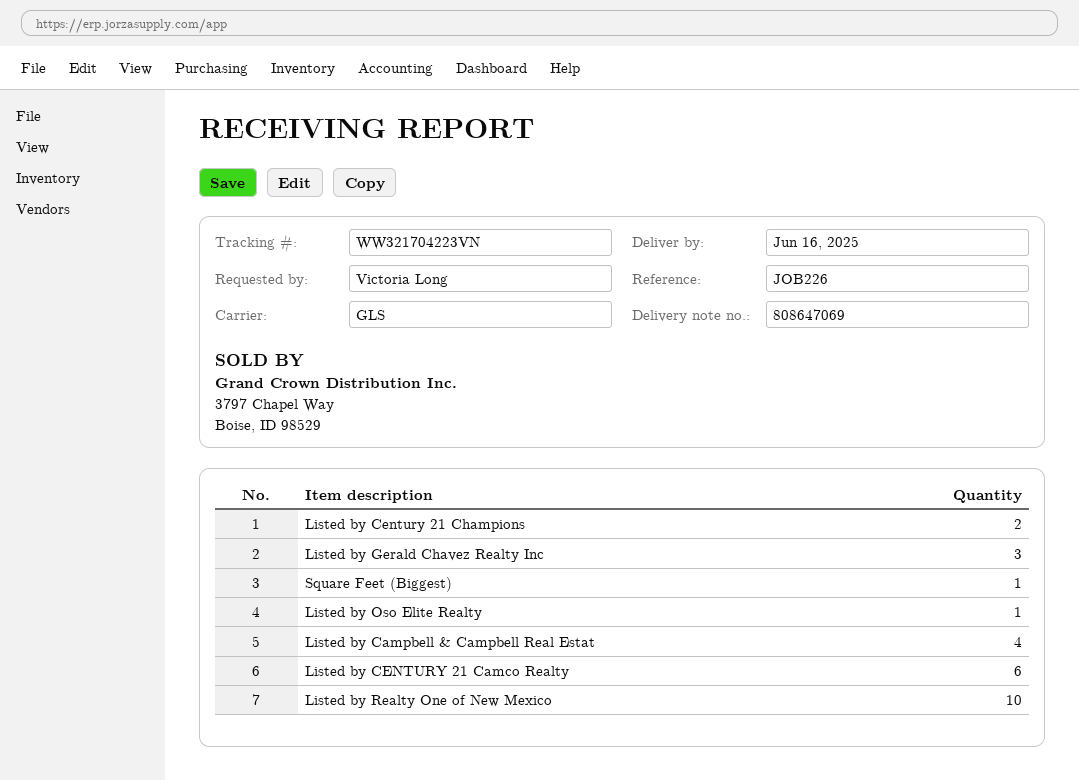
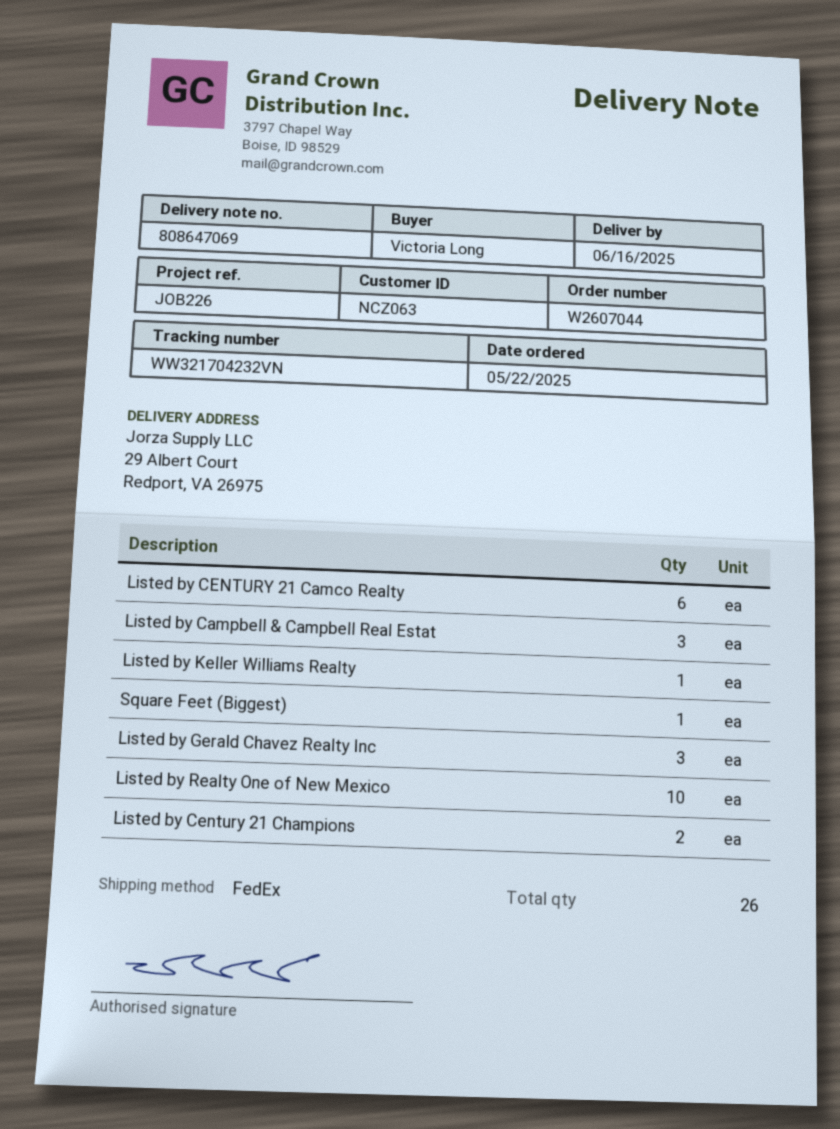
shipping method: GLS -> FedEx
tracking number: WW321704223VN -> WW321704232VN
Listed by Oso Elite Realty: 1 -> none
Listed by Campbell & Campbell Real Estat: 4 -> 3
Listed by Keller Williams Realty: none -> 1

